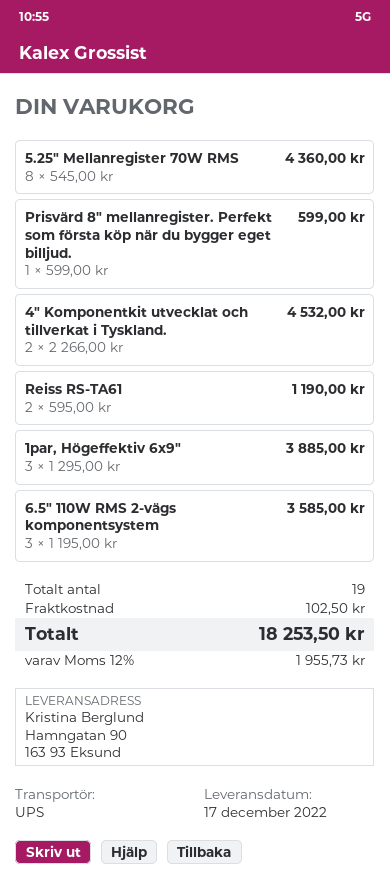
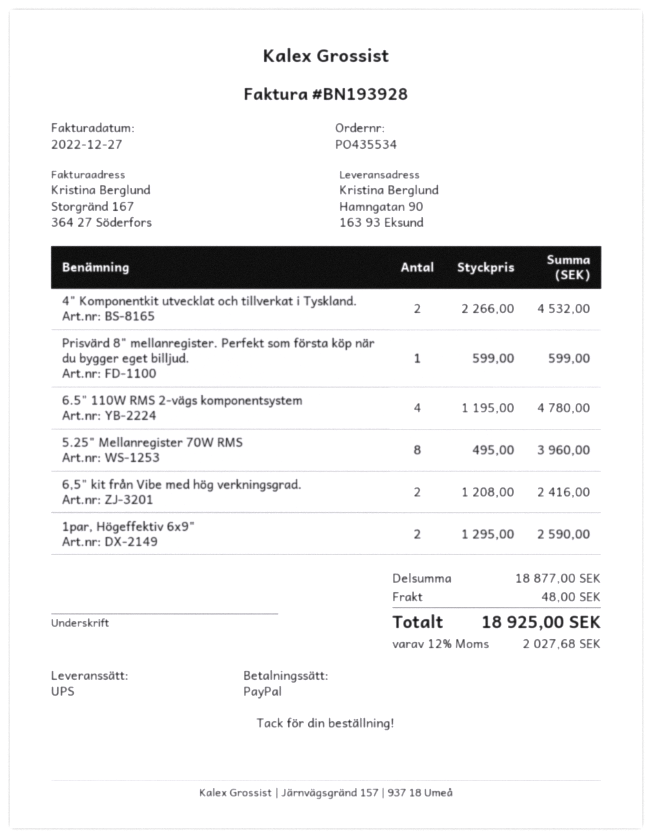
5.25" Mellanregister 70W RMS: 8 x 545.00 = 4360.00 -> 8 x 495.00 = 3960.00
Reiss RS-TA61: 2 x 595.00 = 1190.00 -> none
1par, Högeffektiv 6x9": 3 x 1295.00 = 3885.00 -> 2 x 1295.00 = 2590.00
6.5" 110W RMS 2-vägs komponentsystem: 3 x 1195.00 = 3585.00 -> 4 x 1195.00 = 4780.00
6,5" kit från Vibe med hög verkningsgrad.: none -> 2 x 1208.00 = 2416.00
shipping: 102.50 -> 48.00
tax: 12% = 1955.73 -> 12% = 2027.68
total: 18253.50 -> 18925.00

